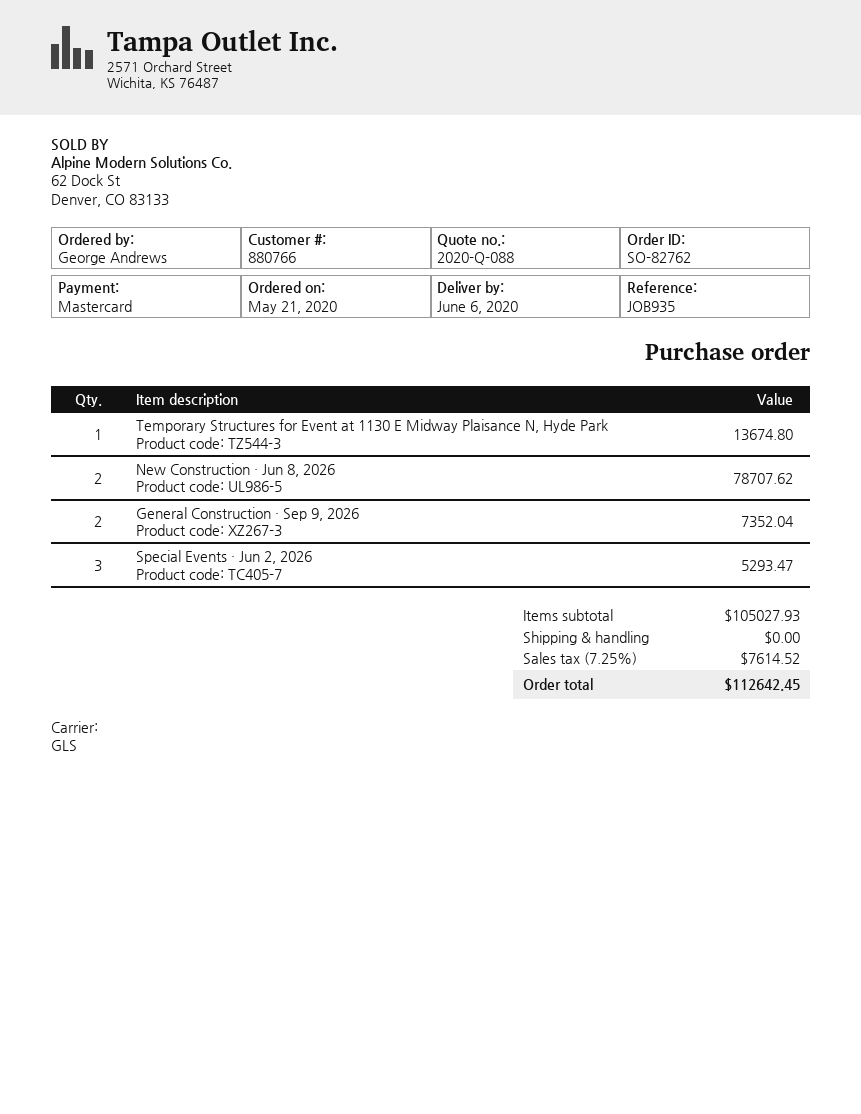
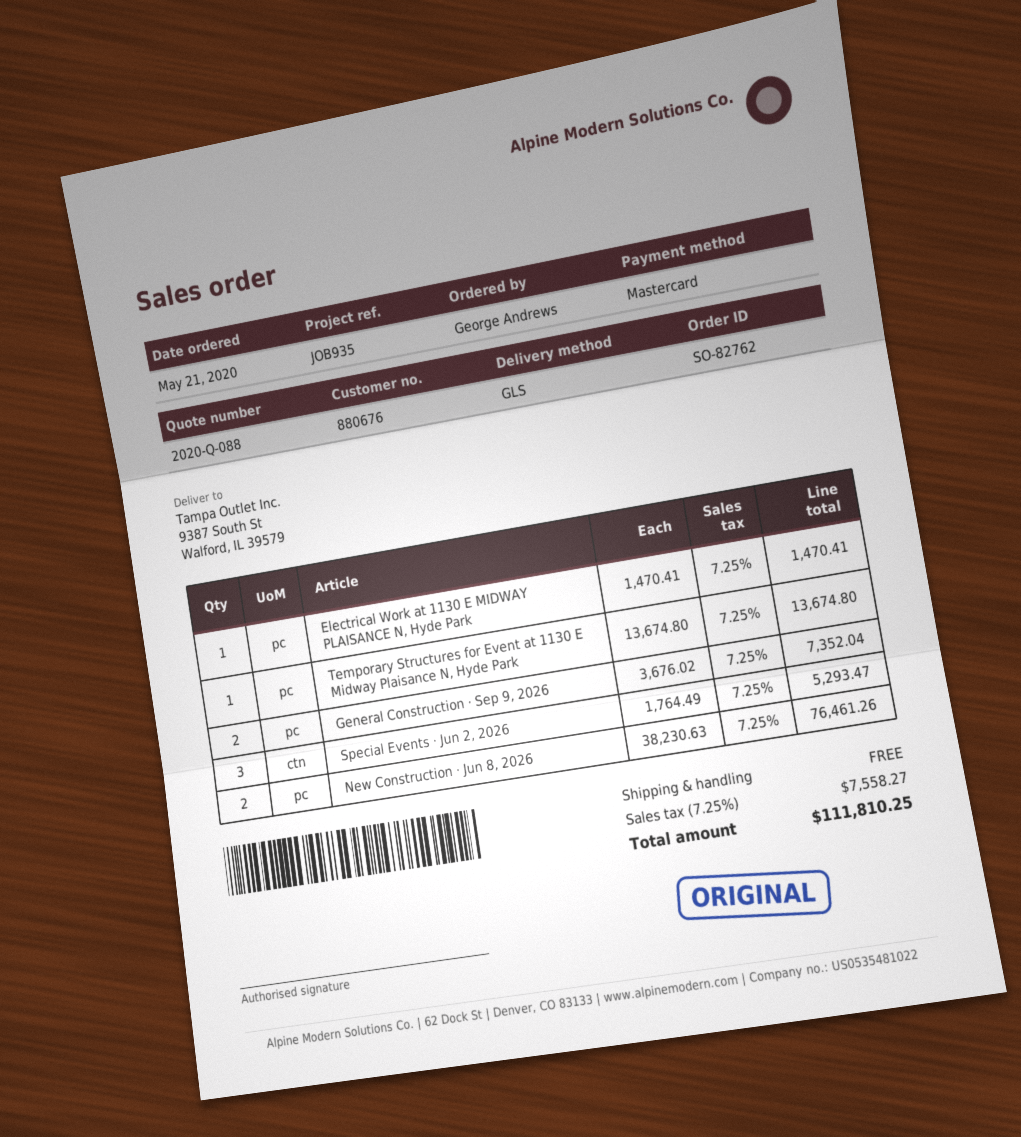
customer number: 880766 -> 880676
New Construction · Jun 8, 2026: 2 for 78707.62 -> 2 for 76461.26
Electrical Work at 1130 E MIDWAY PLAISANCE N, Hyde Park: none -> 1 for 1470.41
tax: 7.25% = 7614.52 -> 7.25% = 7558.27
total: 112642.45 -> 111810.25

